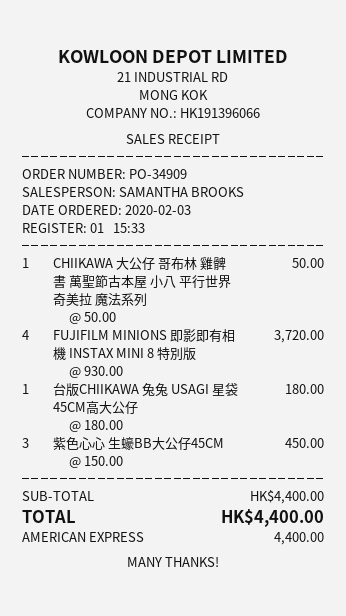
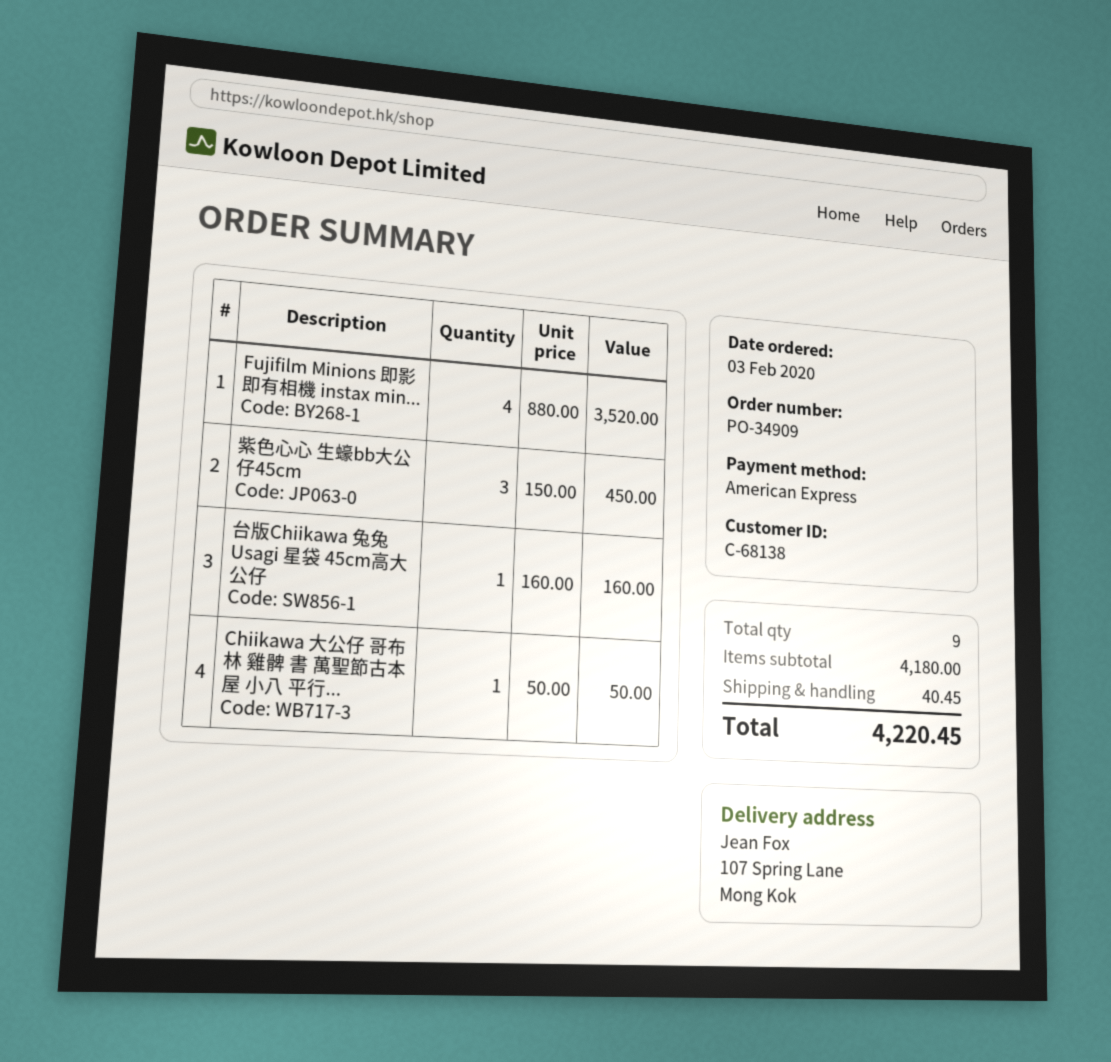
FUJIFILM MINIONS 即影即有相機 INSTAX MINI 8 特別版: 4 x 930.00 = 3720.00 -> 4 x 880.00 = 3520.00
台版CHIIKAWA 兔兔 USAGI 星袋 45CM高大公仔: 1 x 180.00 = 180.00 -> 1 x 160.00 = 160.00
subtotal: 4400.00 -> 4180.00
shipping: none -> 40.45
total: 4400.00 -> 4220.45

